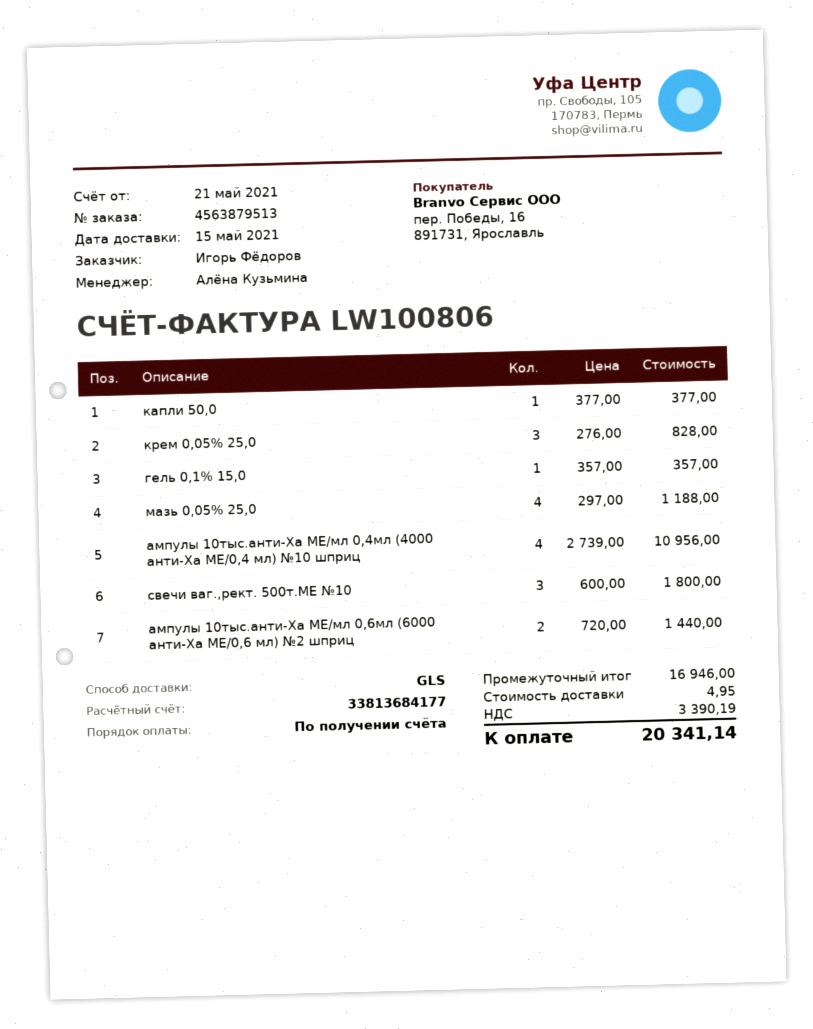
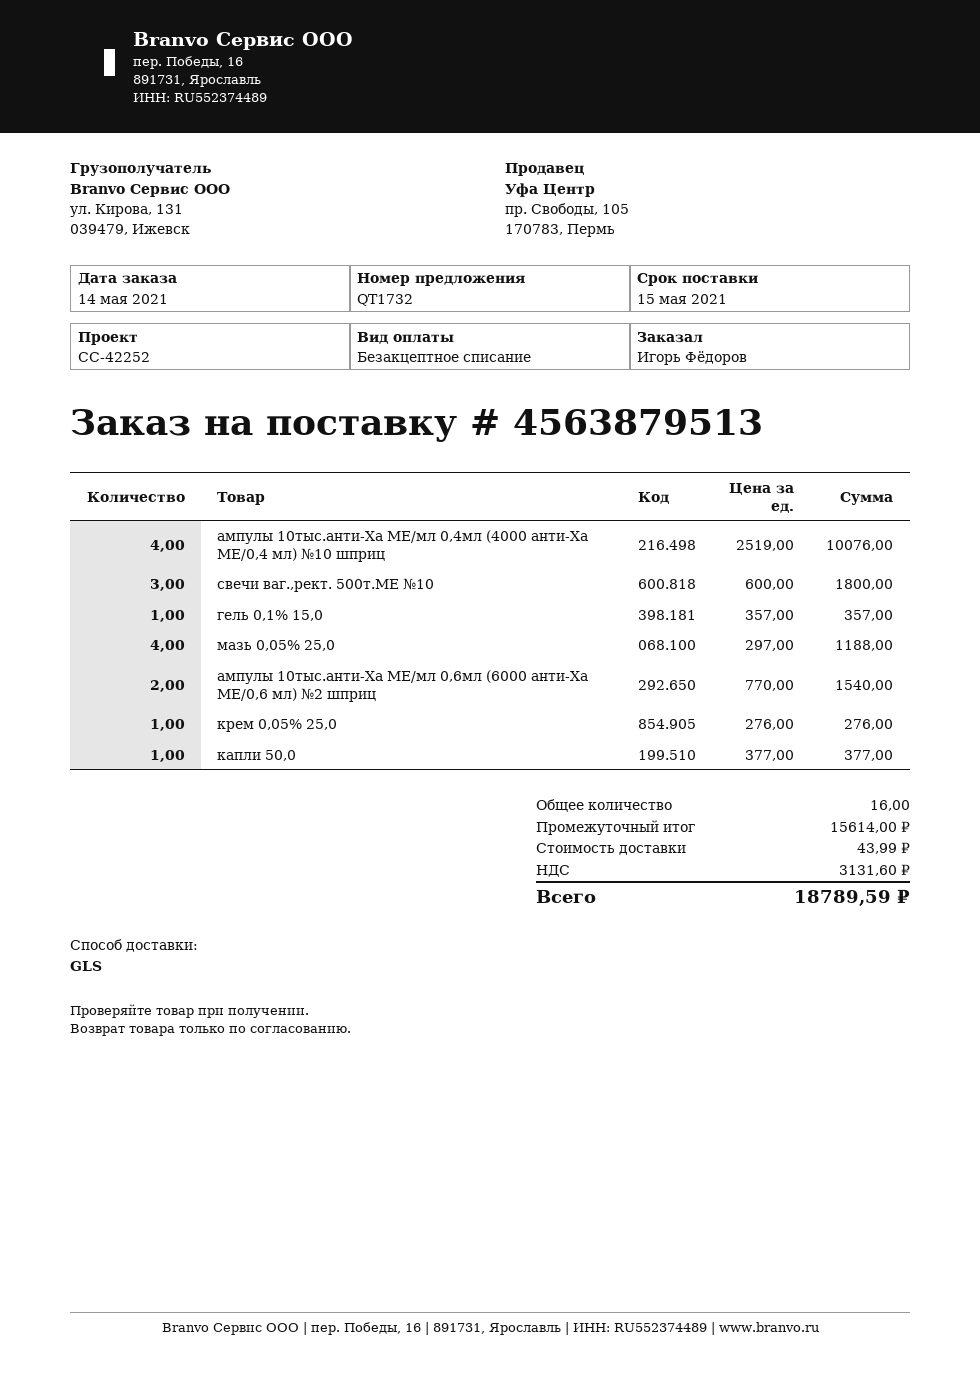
крем 0,05% 25,0: 3 x 276.00 = 828.00 -> 1 x 276.00 = 276.00
ампулы 10тыс.анти-Ха МЕ/мл 0,4мл (4000 анти-Ха МЕ/0,4 мл) №10 шприц: 4 x 2739.00 = 10956.00 -> 4 x 2519.00 = 10076.00
ампулы 10тыс.анти-Ха МЕ/мл 0,6мл (6000 анти-Ха МЕ/0,6 мл) №2 шприц: 2 x 720.00 = 1440.00 -> 2 x 770.00 = 1540.00
subtotal: 16946.00 -> 15614.00
shipping: 4.95 -> 43.99
tax: 3390.19 -> 3131.60
total: 20341.14 -> 18789.59

